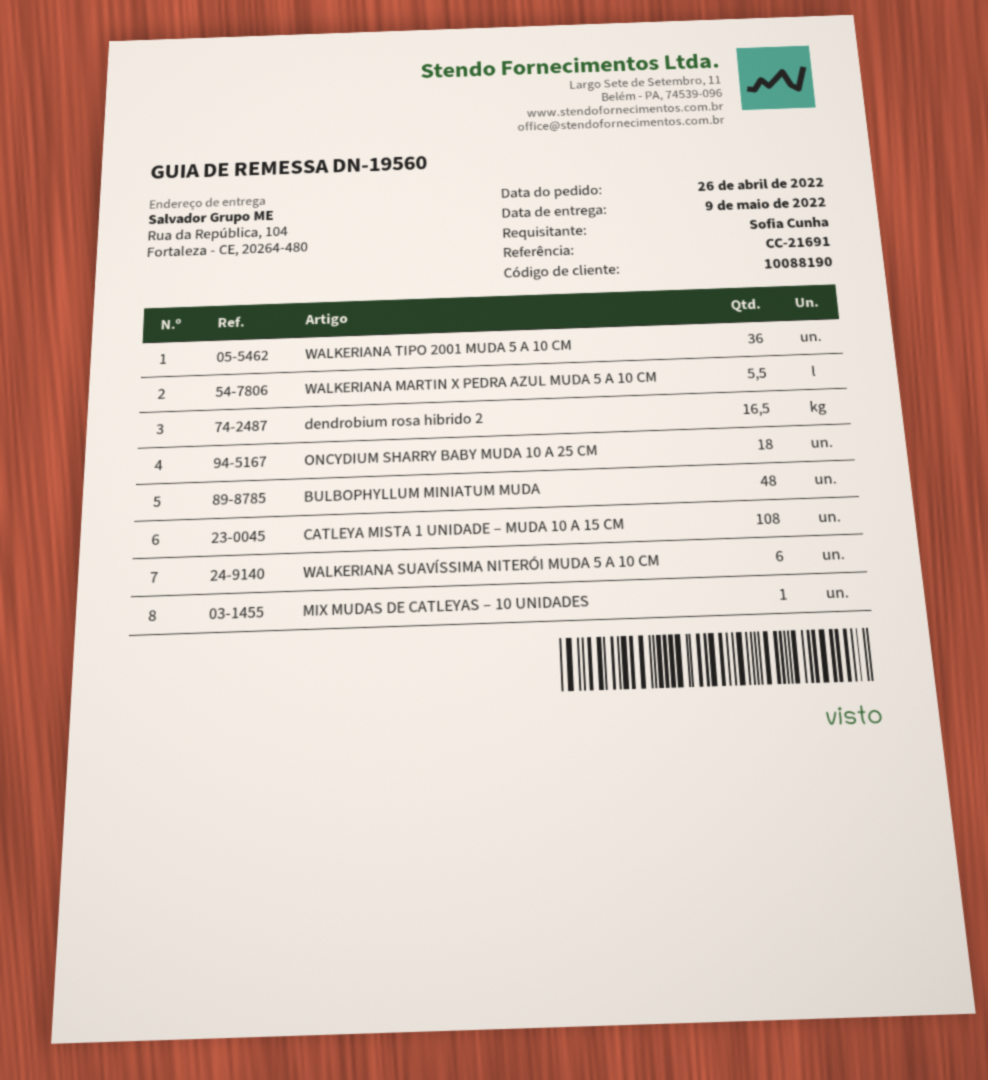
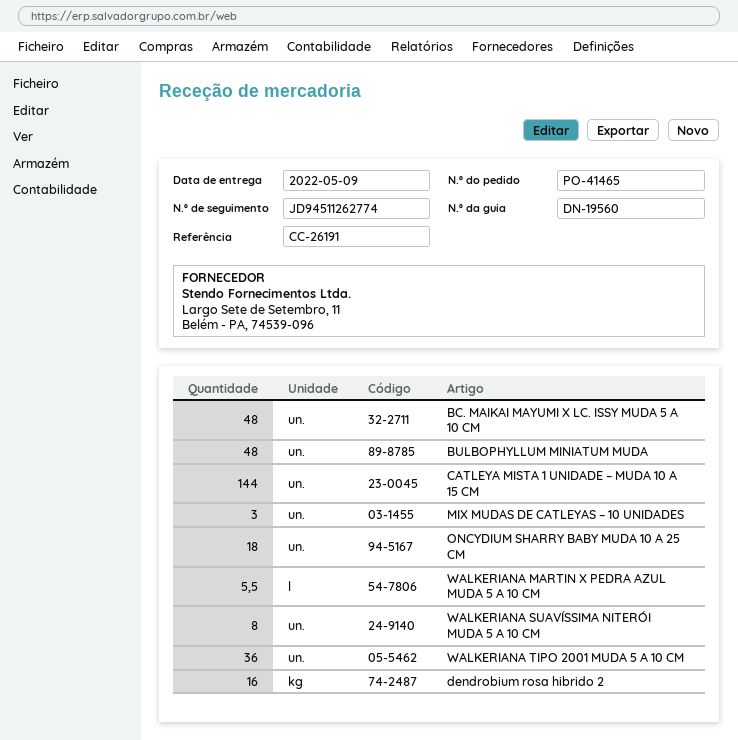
reference: CC-21691 -> CC-26191
dendrobium rosa hibrido 2: 16.5 -> 16
CATLEYA MISTA 1 UNIDADE – MUDA 10 A 15 CM: 108 -> 144
WALKERIANA SUAVÍSSIMA NITERÓI MUDA 5 A 10 CM: 6 -> 8
MIX MUDAS DE CATLEYAS – 10 UNIDADES: 1 -> 3
BC. MAIKAI MAYUMI X LC. ISSY MUDA 5 A 10 CM: none -> 48

